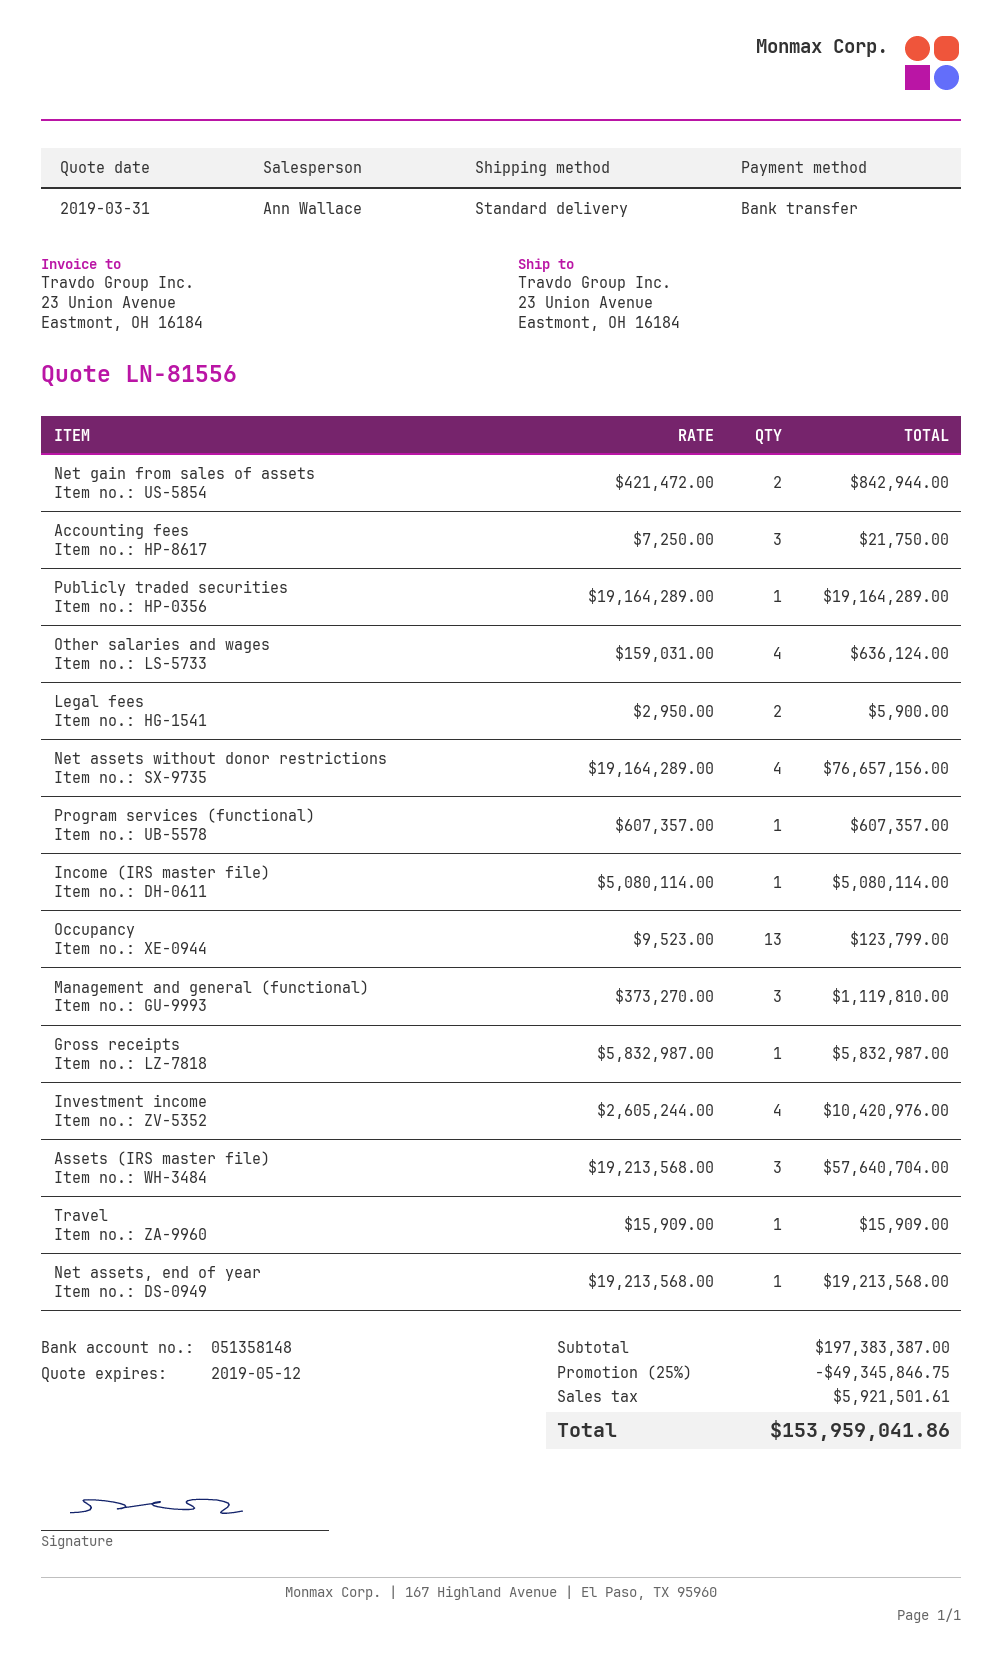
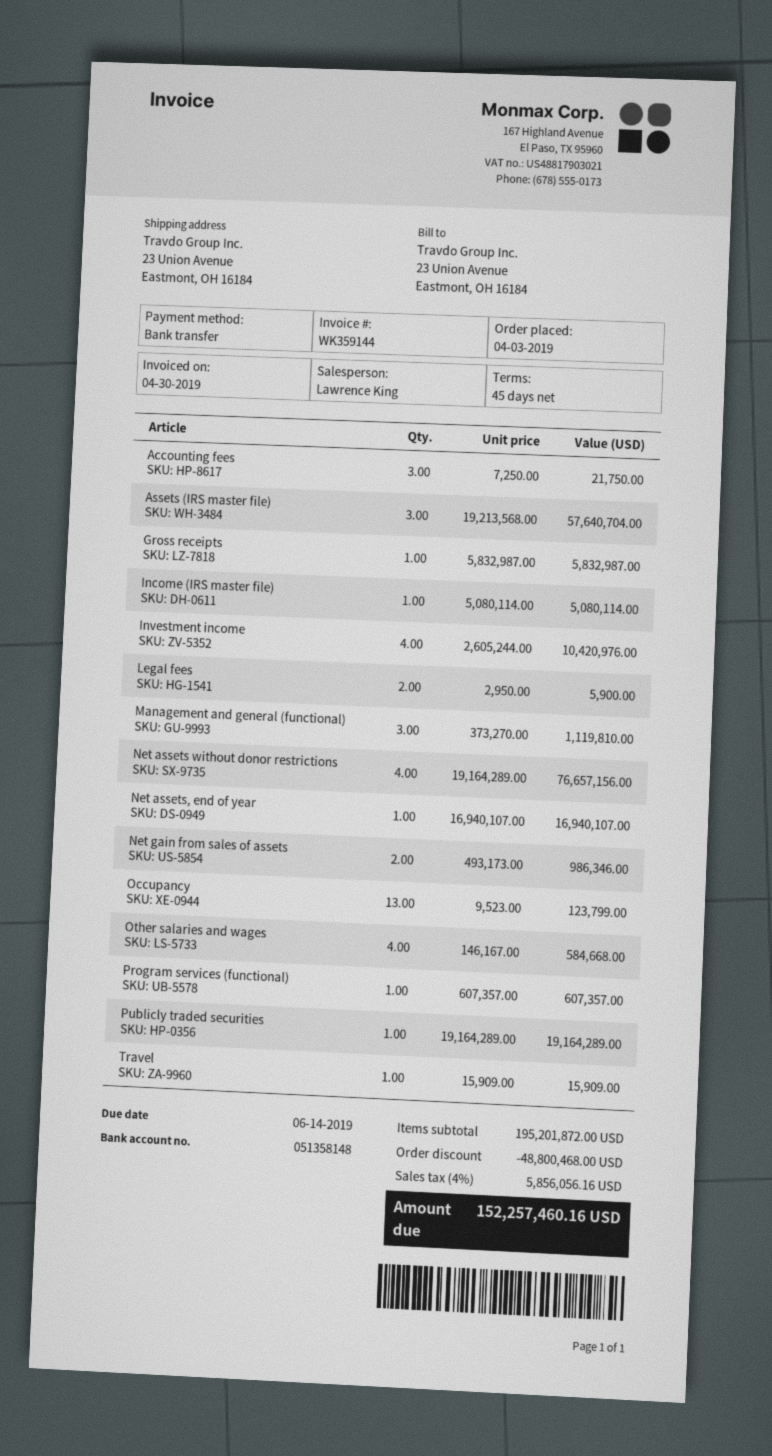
sales rep: Ann Wallace -> Lawrence King
Net gain from sales of assets: 2 x 421472.00 = 842944.00 -> 2 x 493173.00 = 986346.00
Other salaries and wages: 4 x 159031.00 = 636124.00 -> 4 x 146167.00 = 584668.00
Net assets, end of year: 1 x 19213568.00 = 19213568.00 -> 1 x 16940107.00 = 16940107.00
subtotal: 197383387.00 -> 195201872.00
discount: 49345846.75 -> 48800468.00
tax: 5921501.61 -> 5856056.16
total: 153959041.86 -> 152257460.16

